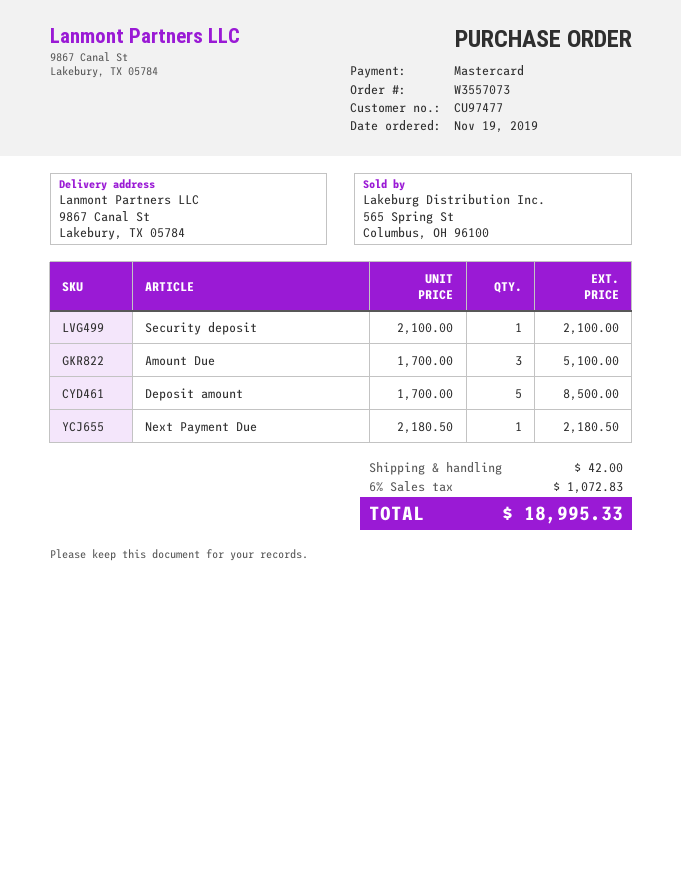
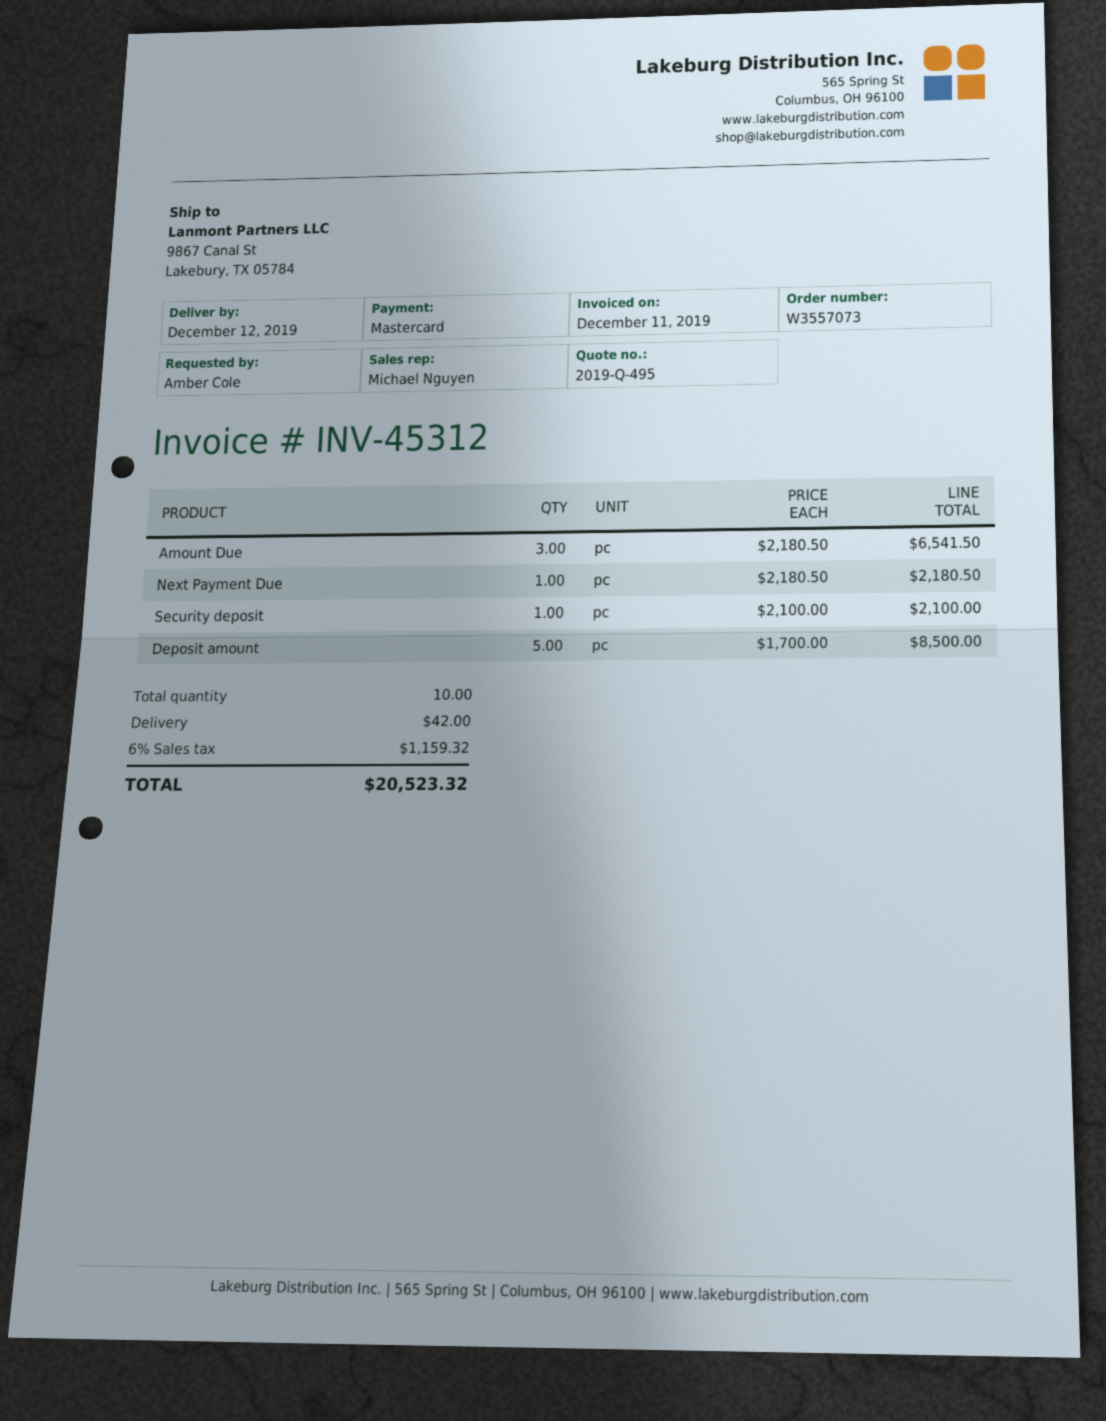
Amount Due: 3 x 1700.00 = 5100.00 -> 3 x 2180.50 = 6541.50
tax: 6% = 1072.83 -> 6% = 1159.32
total: 18995.33 -> 20523.32

